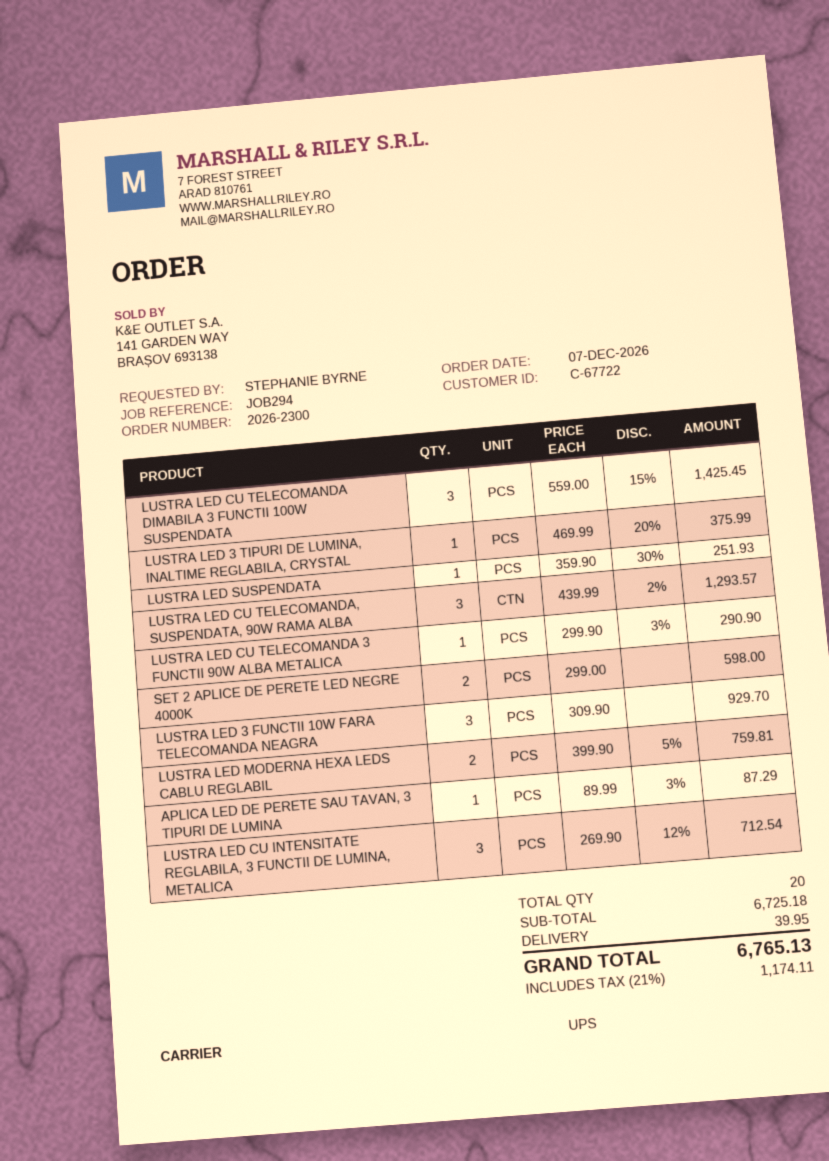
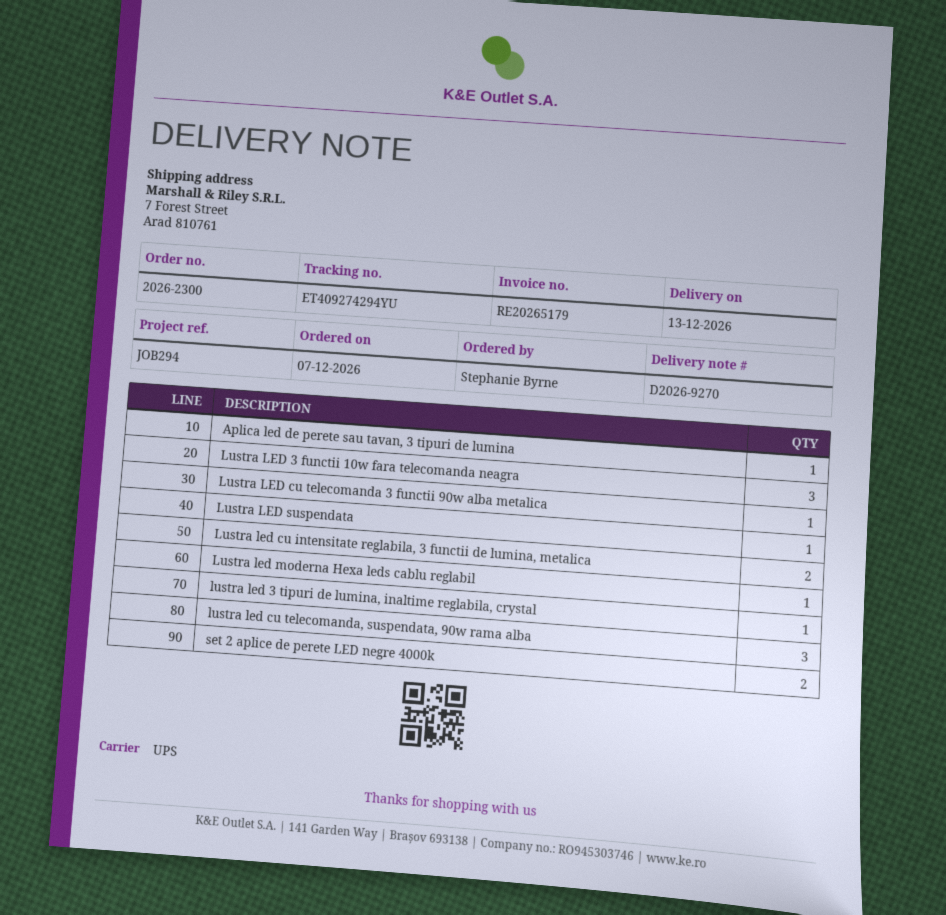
LUSTRA LED CU TELECOMANDA DIMABILA 3 FUNCTII 100W SUSPENDATA: 3 -> none
LUSTRA LED MODERNA HEXA LEDS CABLU REGLABIL: 2 -> 1
LUSTRA LED CU INTENSITATE REGLABILA, 3 FUNCTII DE LUMINA, METALICA: 3 -> 2

